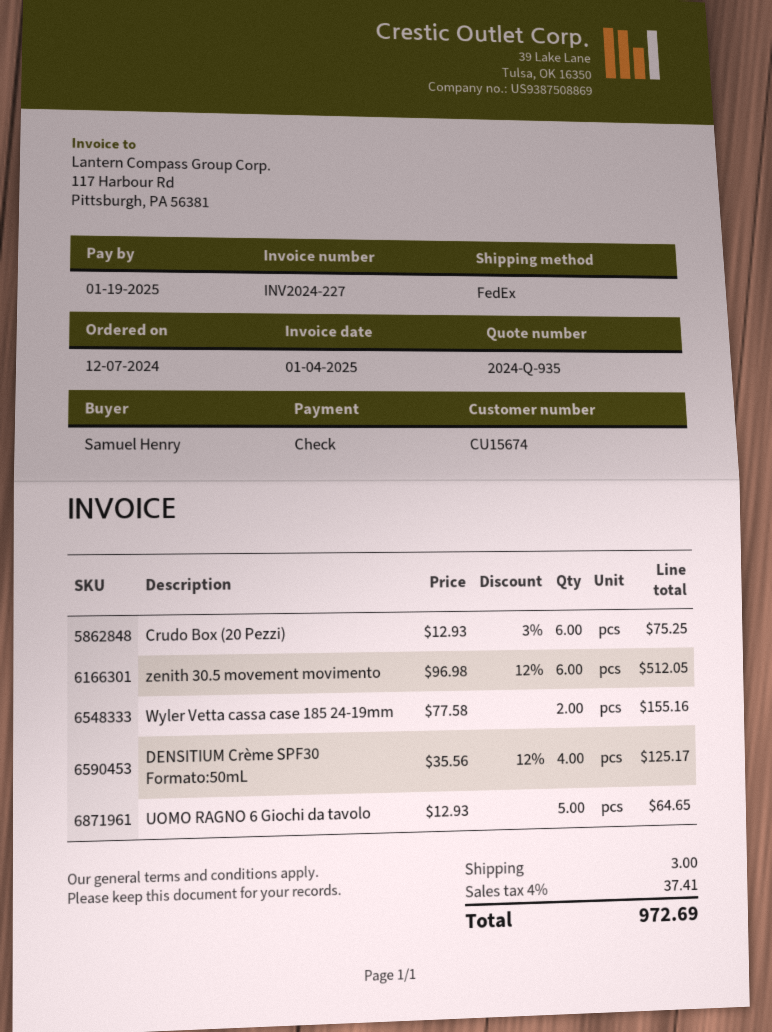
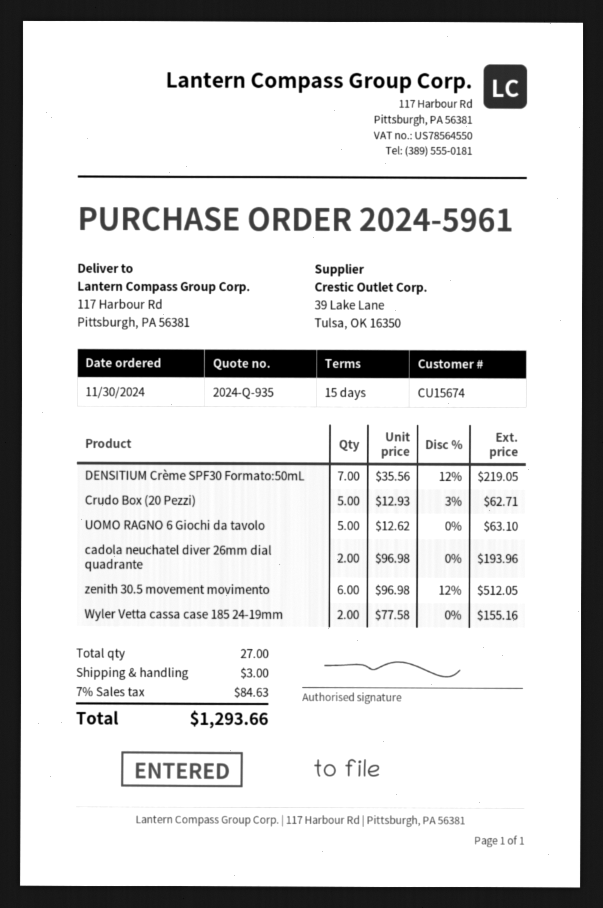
order date: 2024-12-07 -> 2024-11-30
Crudo Box (20 Pezzi): 6 x 12.93 - 3% = 75.25 -> 5 x 12.93 - 3% = 62.71
DENSITIUM Crème SPF30 Formato:50mL: 4 x 35.56 - 12% = 125.17 -> 7 x 35.56 - 12% = 219.05
UOMO RAGNO 6 Giochi da tavolo: 5 x 12.93 = 64.65 -> 5 x 12.62 = 63.10
cadola neuchatel diver 26mm dial quadrante: none -> 2 x 96.98 = 193.96
tax: 4% = 37.41 -> 7% = 84.63
total: 972.69 -> 1293.66

